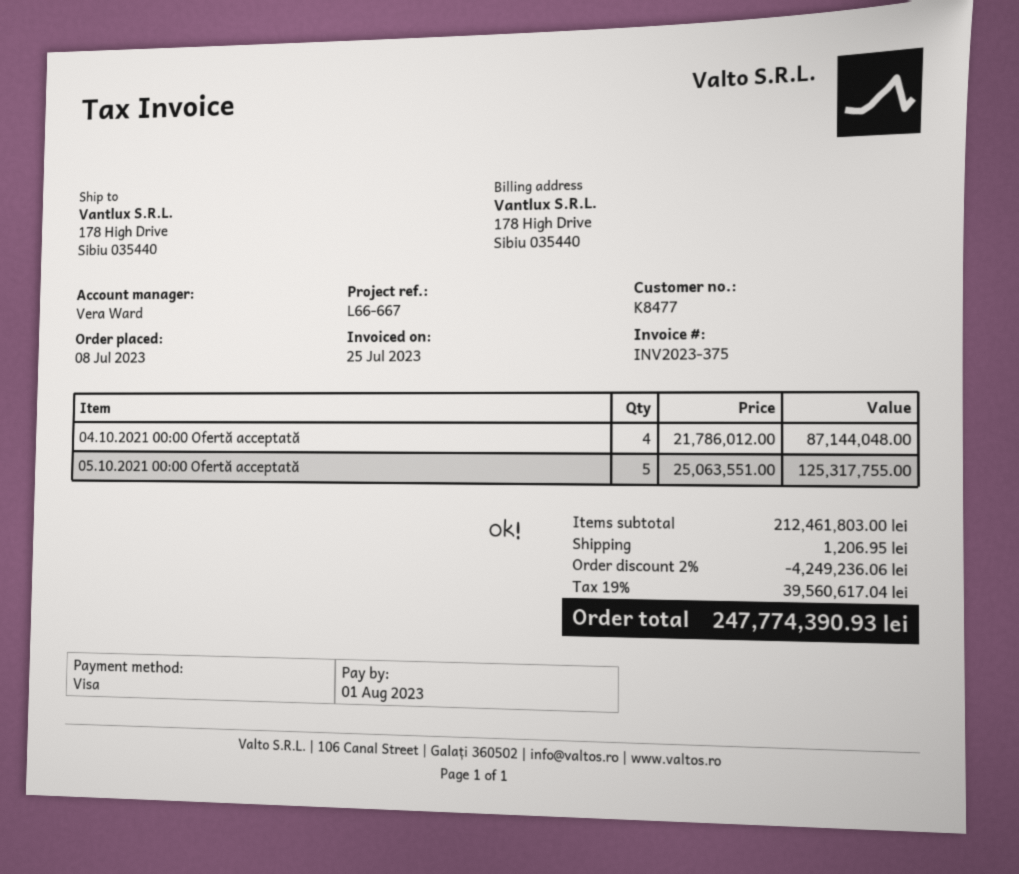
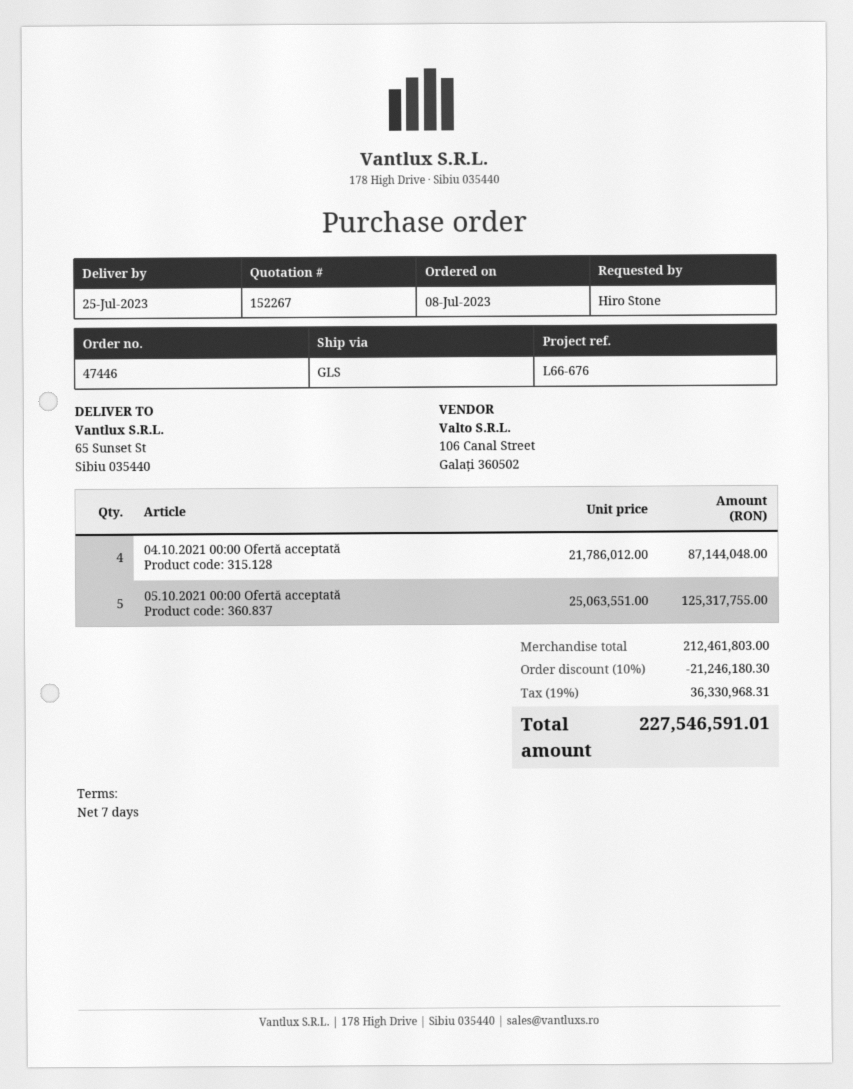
reference: L66-667 -> L66-676
ship to: 178 High Drive, Sibiu 035440 -> 65 Sunset St, Sibiu 035440
discount: 2% = 4249236.06 -> 10% = 21246180.30
shipping: 1206.95 -> none
tax: 19% = 39560617.04 -> 19% = 36330968.31
total: 247774390.93 -> 227546591.01

